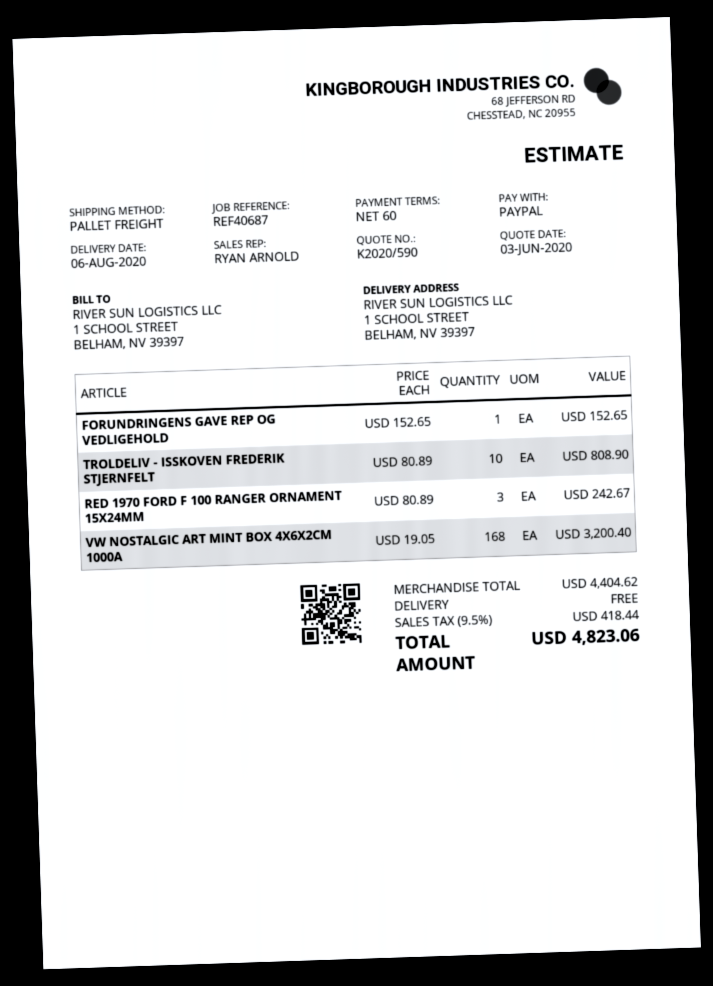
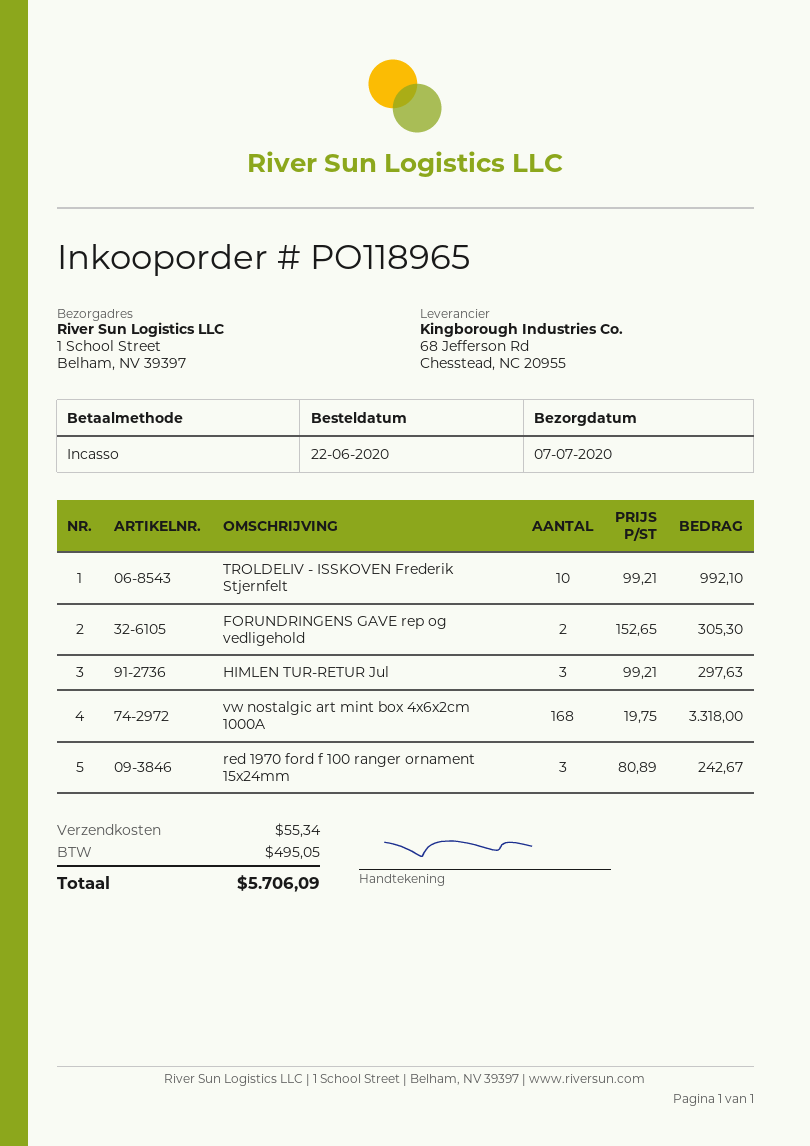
delivery date: 2020-08-06 -> 2020-07-07
payment method: PayPal -> direct debit
FORUNDRINGENS GAVE REP OG VEDLIGEHOLD: 1 x 152.65 = 152.65 -> 2 x 152.65 = 305.30
TROLDELIV - ISSKOVEN FREDERIK STJERNFELT: 10 x 80.89 = 808.90 -> 10 x 99.21 = 992.10
VW NOSTALGIC ART MINT BOX 4X6X2CM 1000A: 168 x 19.05 = 3200.40 -> 168 x 19.75 = 3318.00
HIMLEN TUR-RETUR Jul: none -> 3 x 99.21 = 297.63
shipping: 0.00 -> 55.34
tax: 418.44 -> 495.05
total: 4823.06 -> 5706.09

